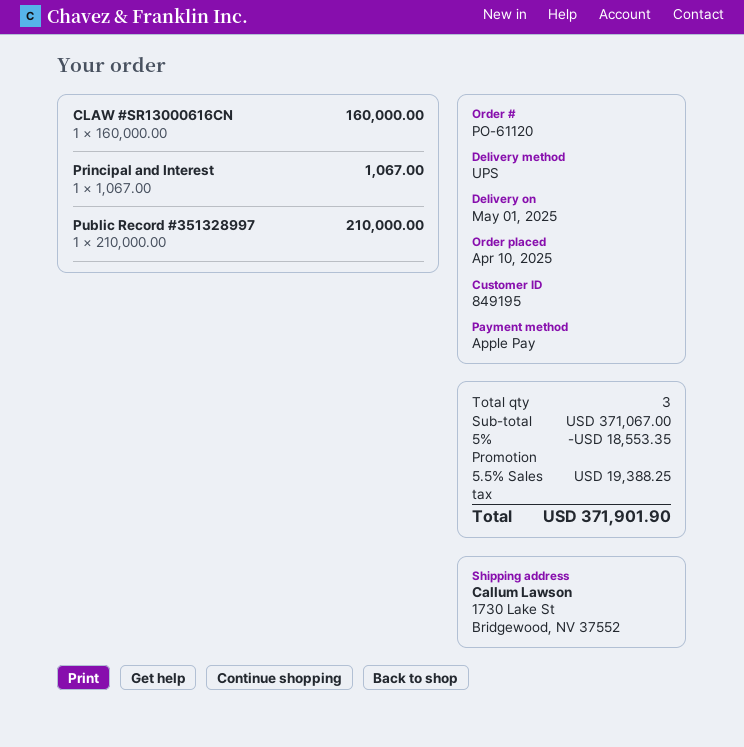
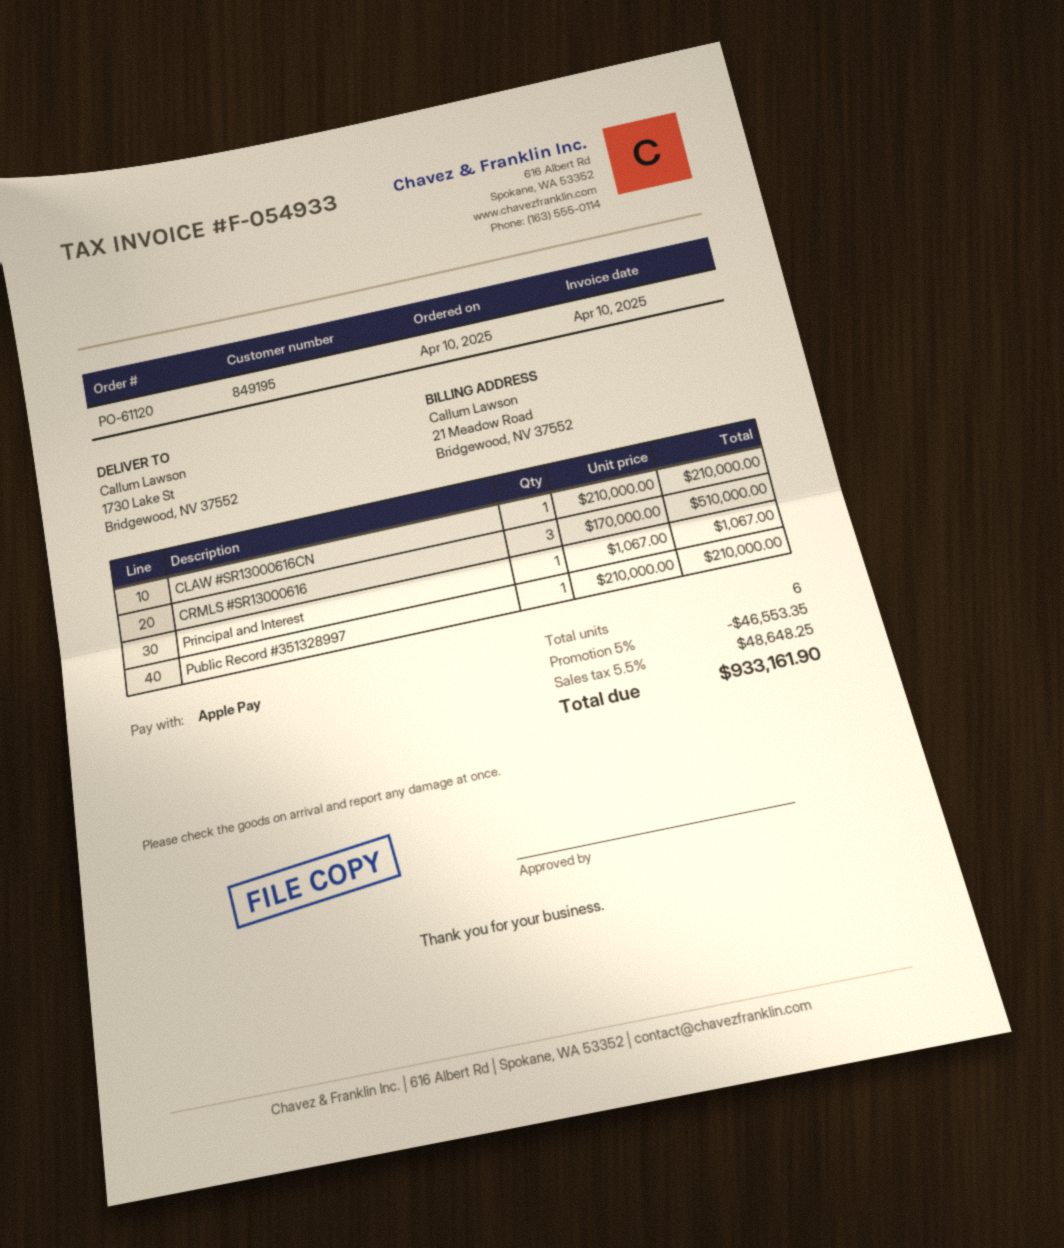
CLAW #SR13000616CN: 1 x 160000.00 = 160000.00 -> 1 x 210000.00 = 210000.00
CRMLS #SR13000616: none -> 3 x 170000.00 = 510000.00
total quantity: 3 -> 6
discount: 5% = 18553.35 -> 5% = 46553.35
tax: 5.5% = 19388.25 -> 5.5% = 48648.25
total: 371901.90 -> 933161.90

